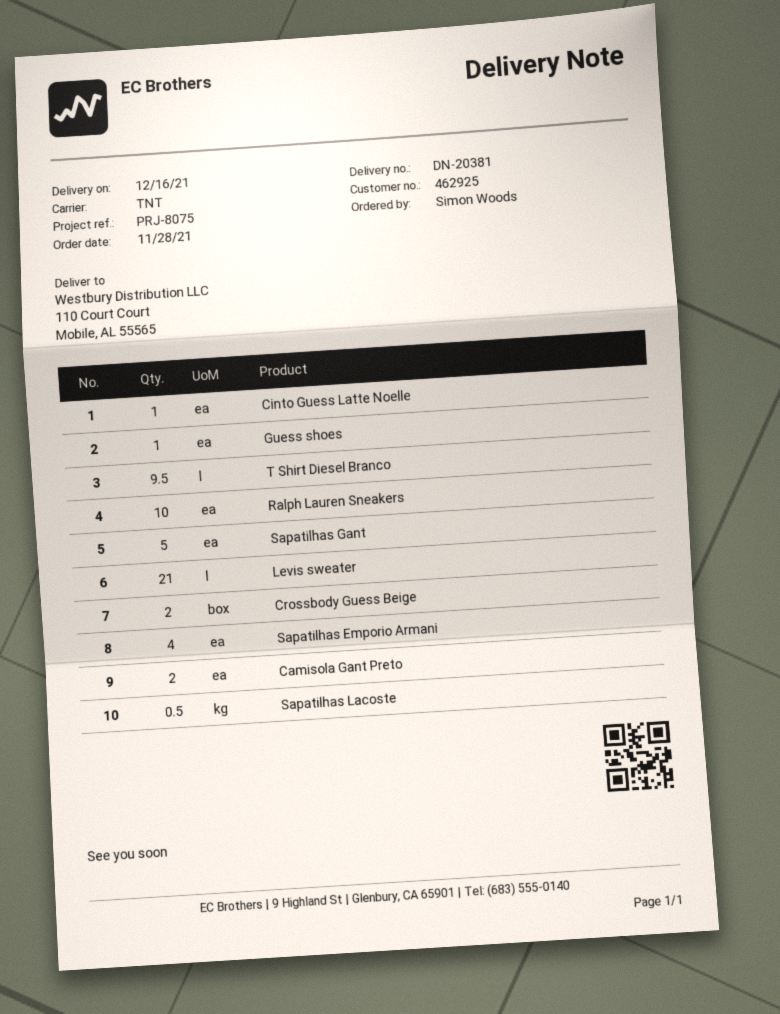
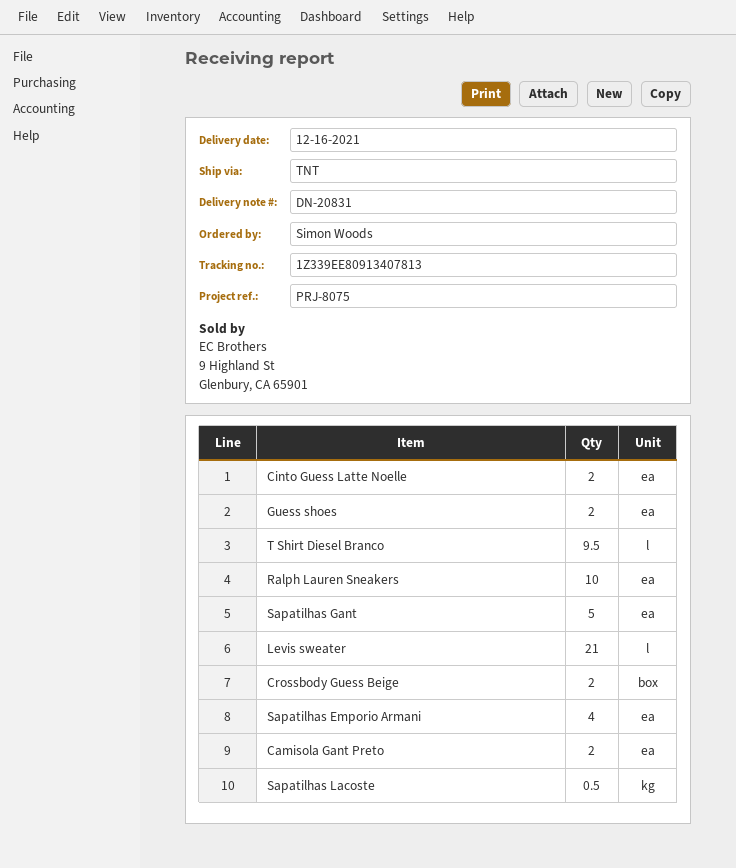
delivery note number: DN-20381 -> DN-20831
Cinto Guess Latte Noelle: 1 -> 2
Guess shoes: 1 -> 2

